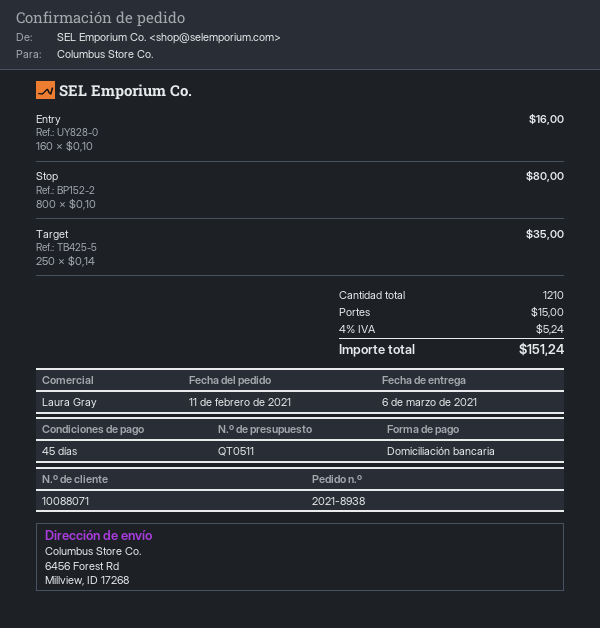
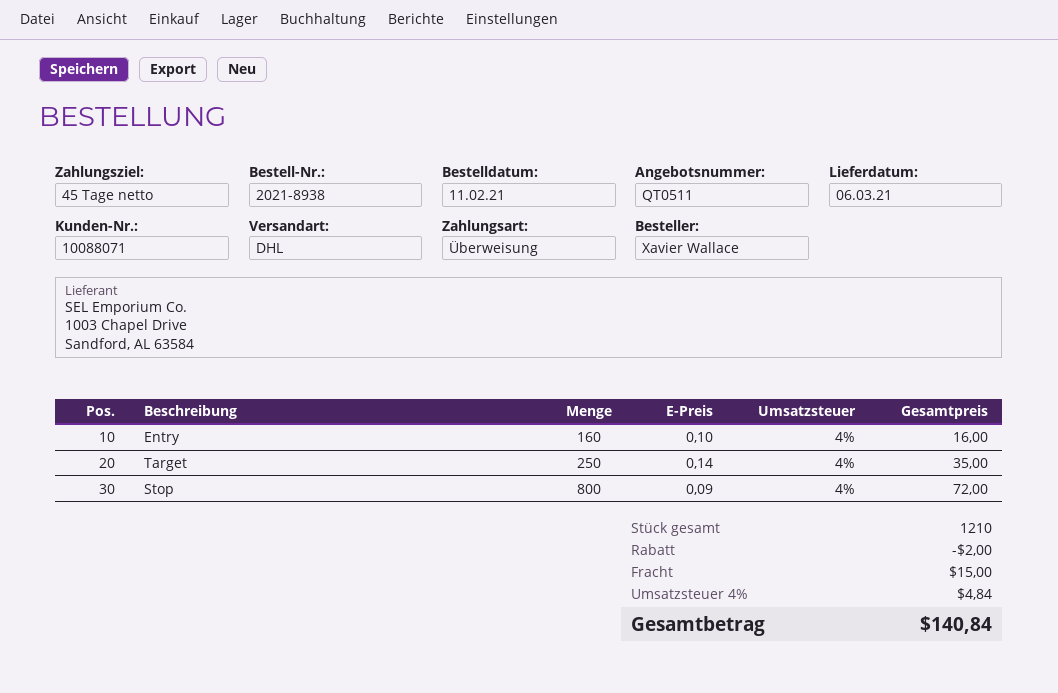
payment method: direct debit -> bank transfer
Stop: 800 x 0.10 = 80.00 -> 800 x 0.09 = 72.00
discount: none -> 2.00
tax: 4% = 5.24 -> 4% = 4.84
total: 151.24 -> 140.84

